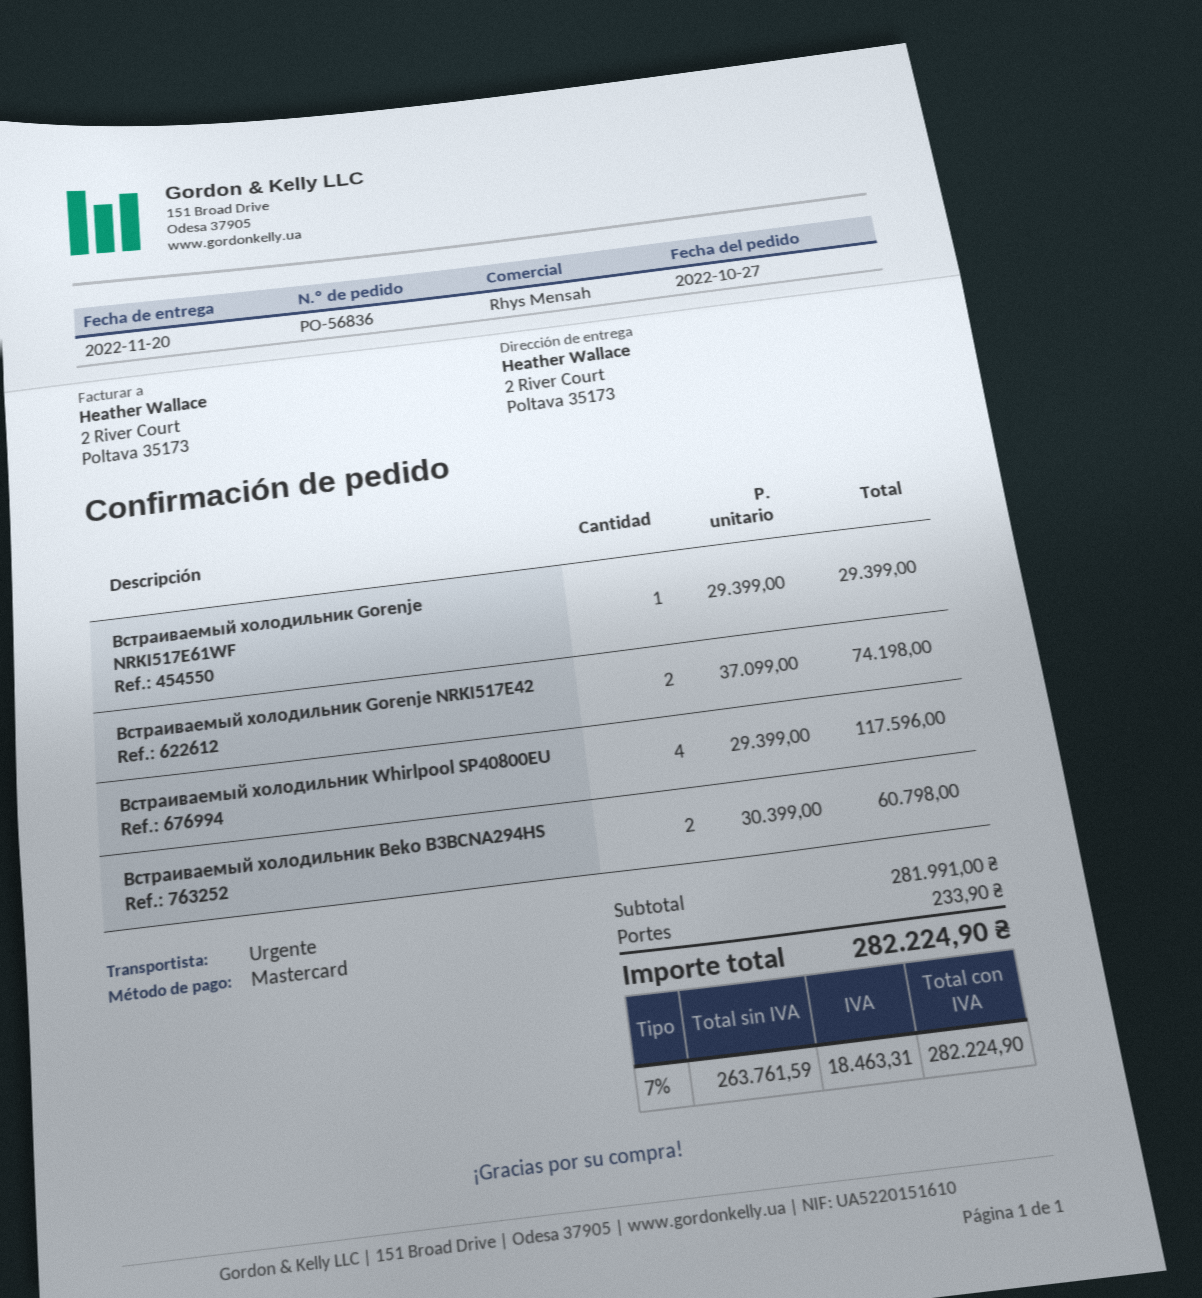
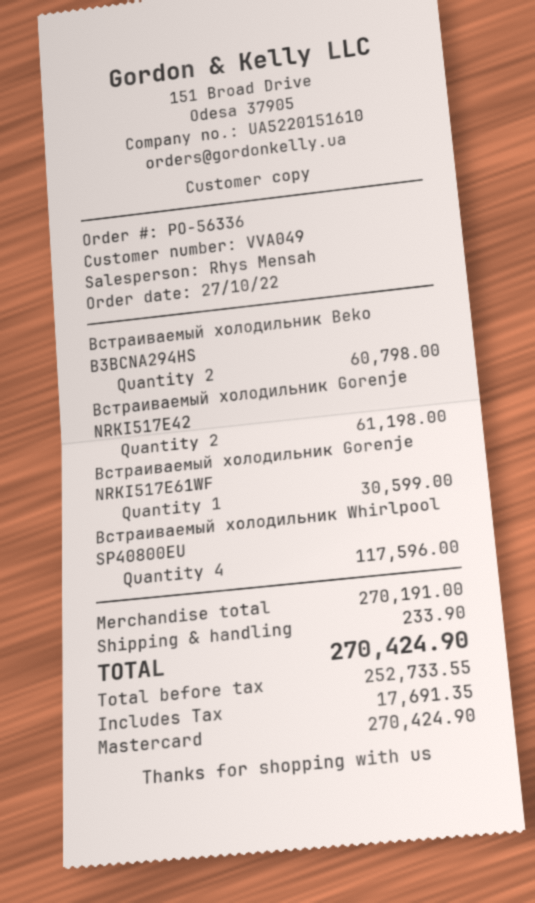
order number: PO-56836 -> PO-56336
Встраиваемый холодильник Gorenje NRKI517E61WF: 1 for 29399.00 -> 1 for 30599.00
Встраиваемый холодильник Gorenje NRKI517E42: 2 for 74198.00 -> 2 for 61198.00
subtotal: 281991.00 -> 270191.00
net: 263761.59 -> 252733.55
tax: 18463.31 -> 17691.35
total: 282224.90 -> 270424.90

